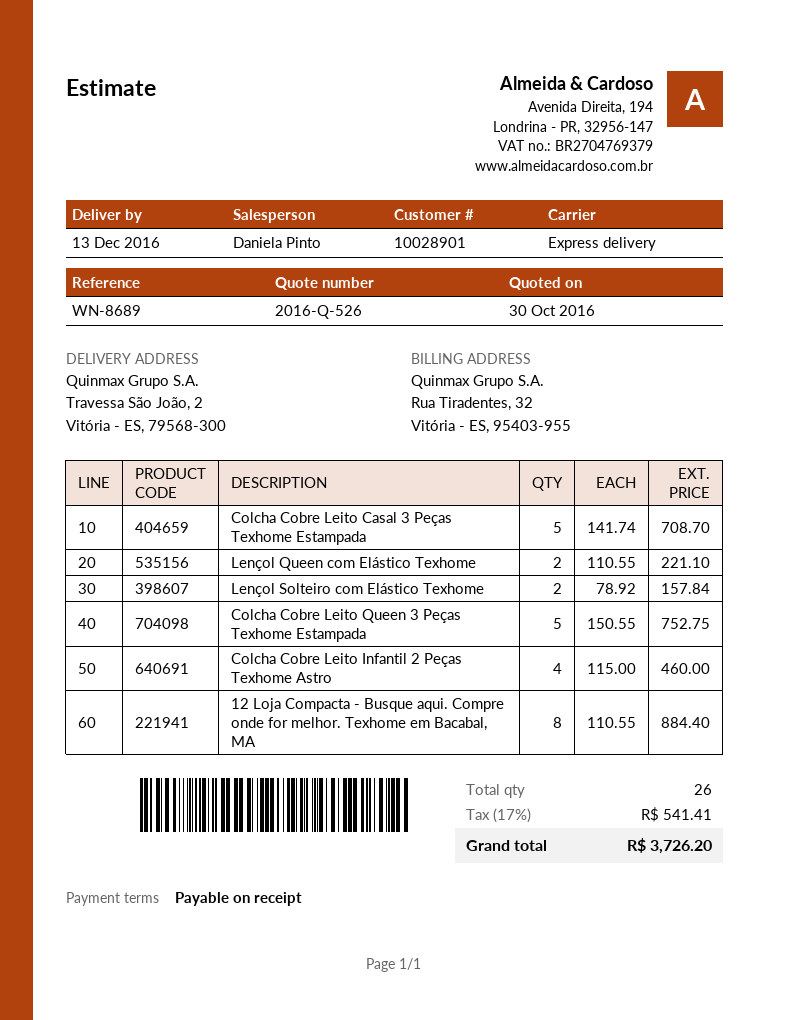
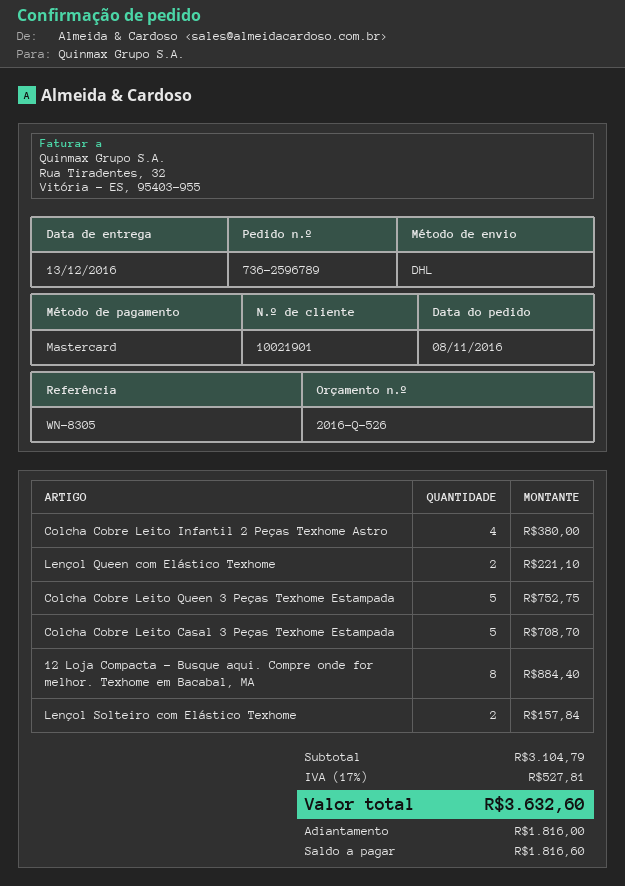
customer number: 10028901 -> 10021901
reference: WN-8689 -> WN-8305
shipping method: express -> DHL
Colcha Cobre Leito Infantil 2 Peças Texhome Astro: 4 for 460.00 -> 4 for 380.00
tax: 17% = 541.41 -> 17% = 527.81
total: 3726.20 -> 3632.60

